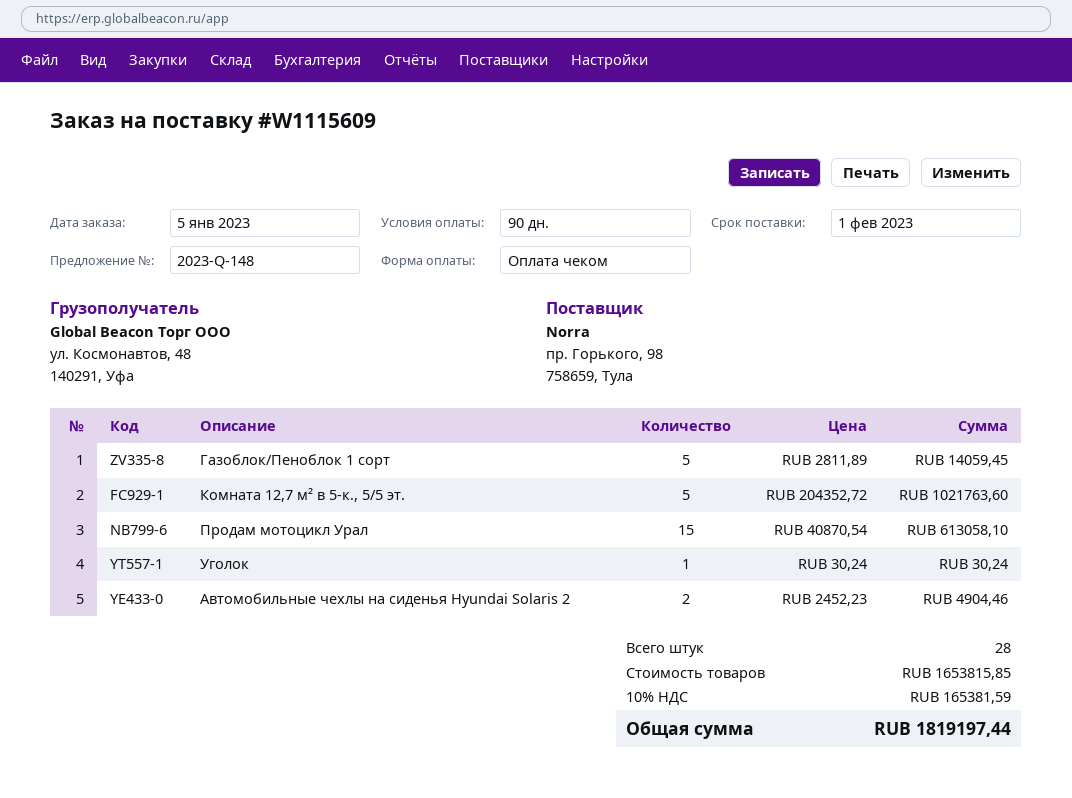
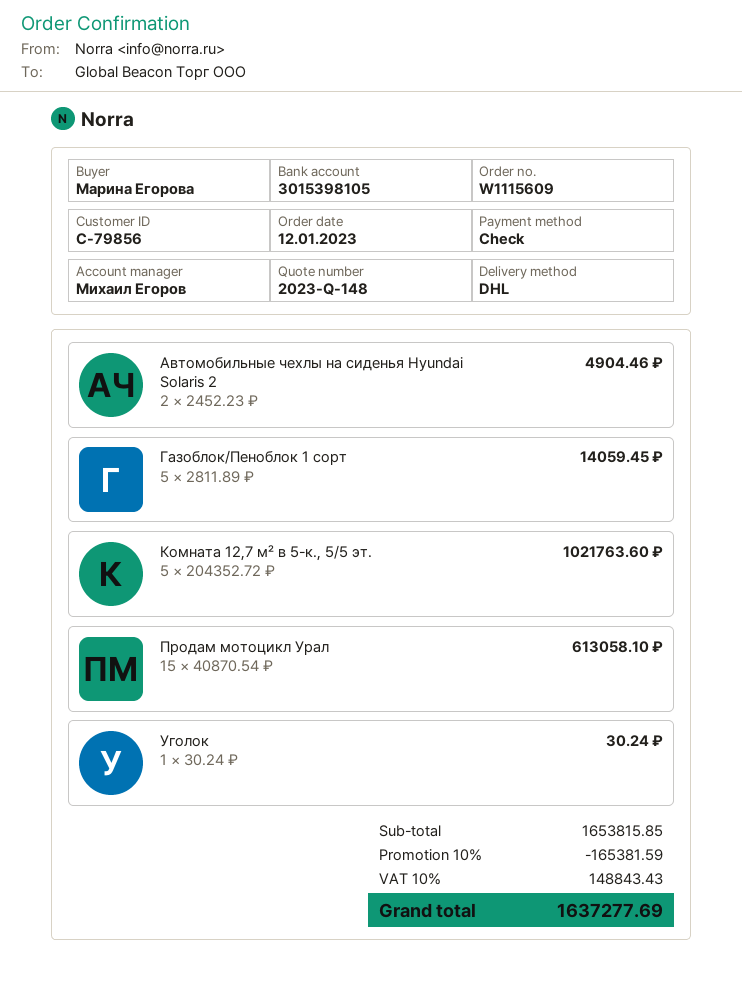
order date: 2023-01-05 -> 2023-01-12
discount: none -> 10% = 165381.59
tax: 10% = 165381.59 -> 10% = 148843.43
total: 1819197.44 -> 1637277.69

